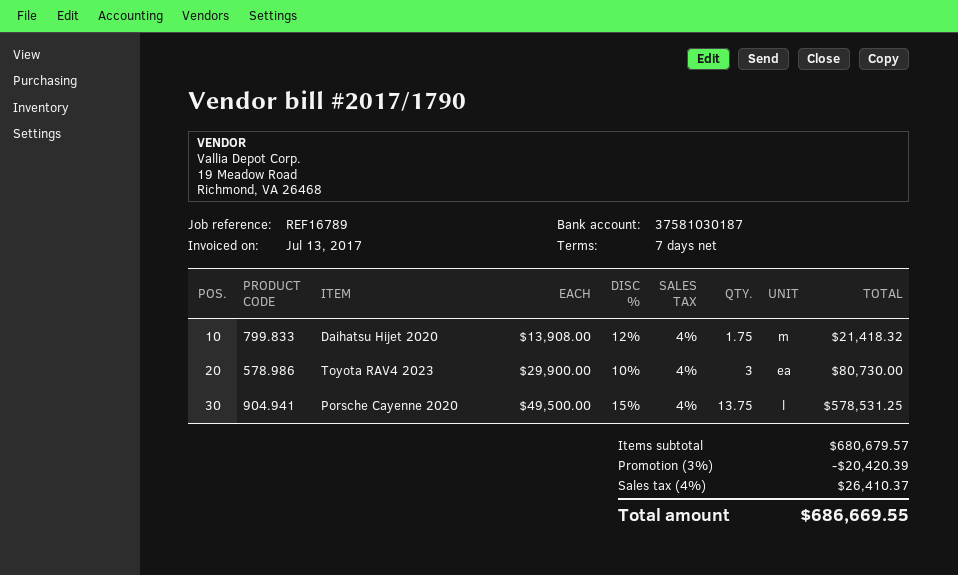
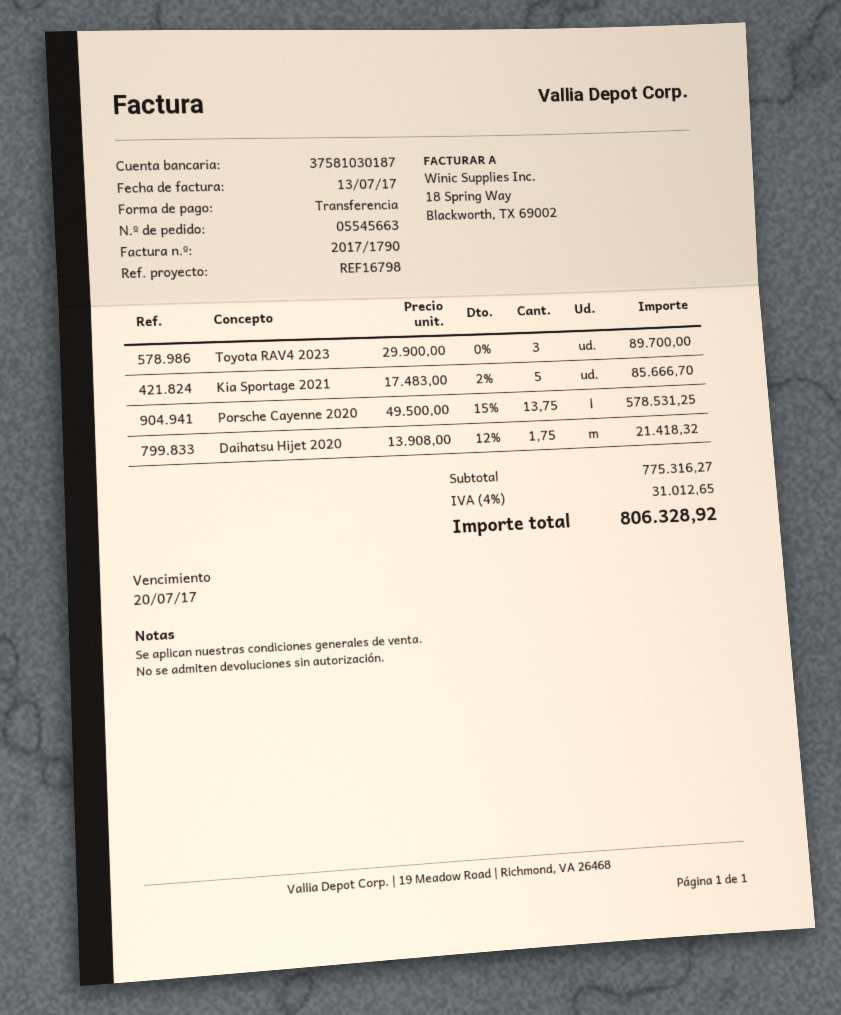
reference: REF16789 -> REF16798
Toyota RAV4 2023: 3 x 29900.00 - 10% = 80730.00 -> 3 x 29900.00 = 89700.00
Kia Sportage 2021: none -> 5 x 17483.00 - 2% = 85666.70
subtotal: 680679.57 -> 775316.27
discount: 3% = 20420.39 -> none
tax: 4% = 26410.37 -> 4% = 31012.65
total: 686669.55 -> 806328.92

